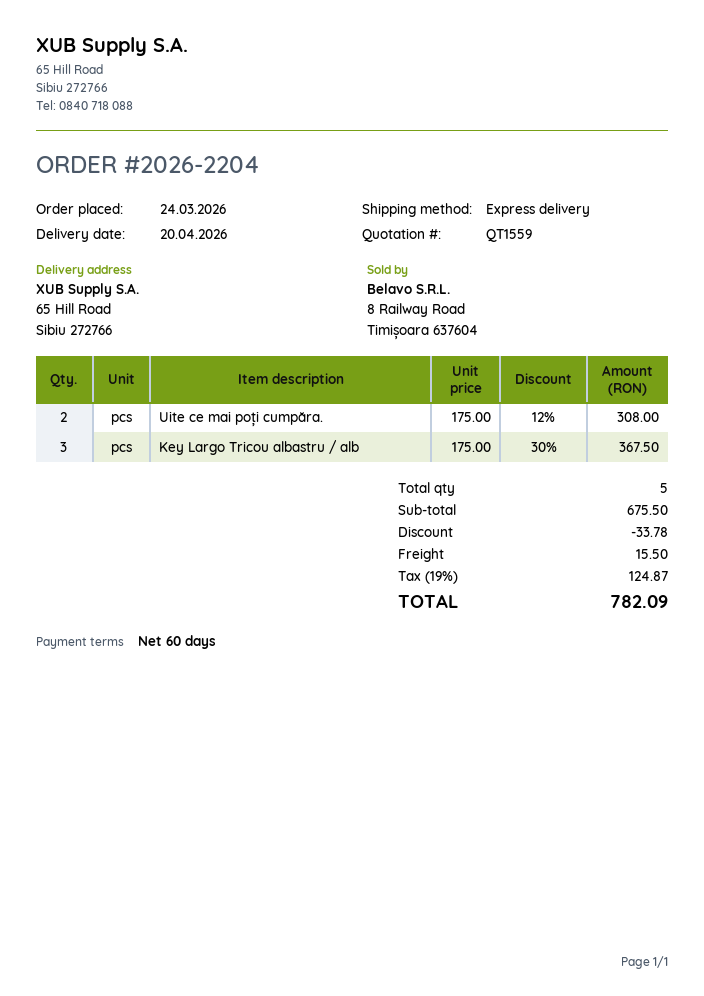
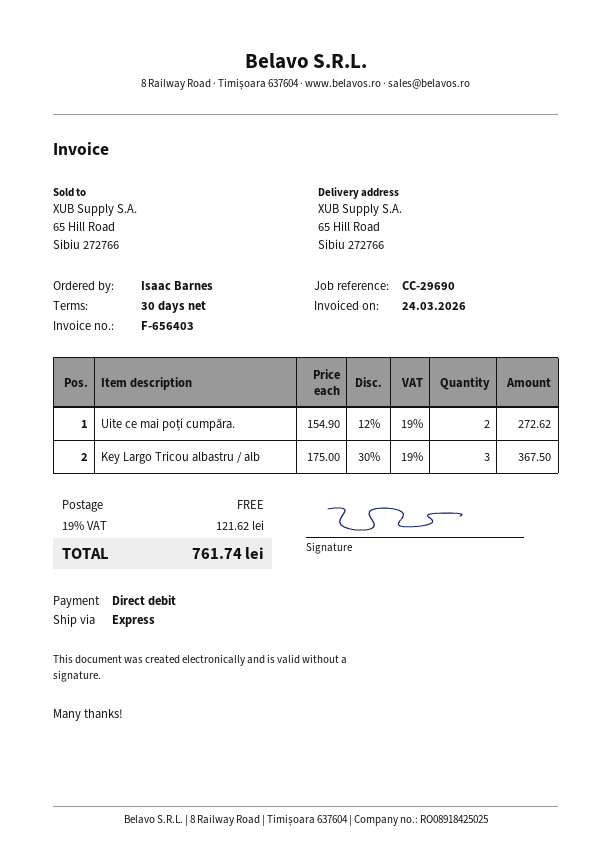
payment terms: 60 days -> 30 days
Uite ce mai poți cumpăra.: 2 x 175.00 - 12% = 308.00 -> 2 x 154.90 - 12% = 272.62
discount: 33.78 -> none
shipping: 15.50 -> 0.00
tax: 19% = 124.87 -> 19% = 121.62
total: 782.09 -> 761.74

